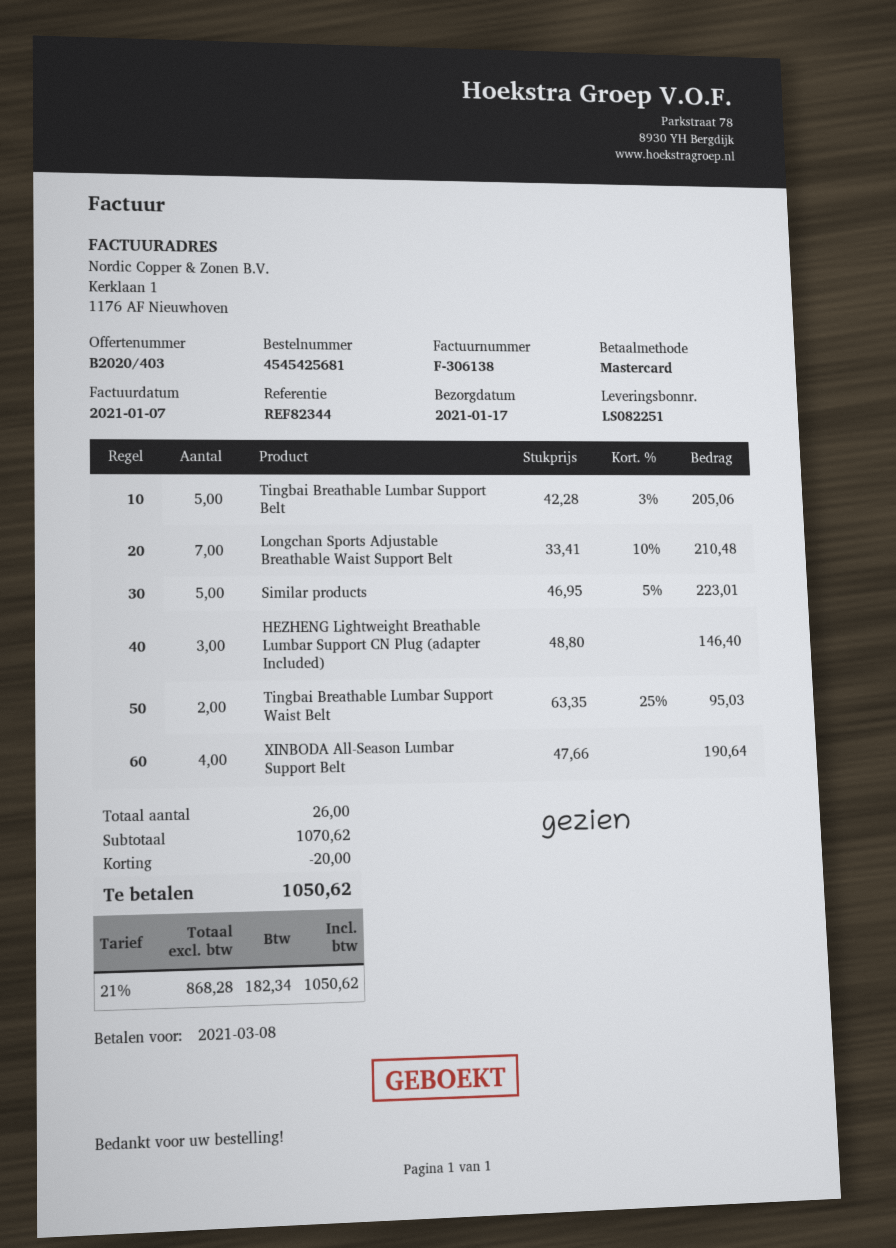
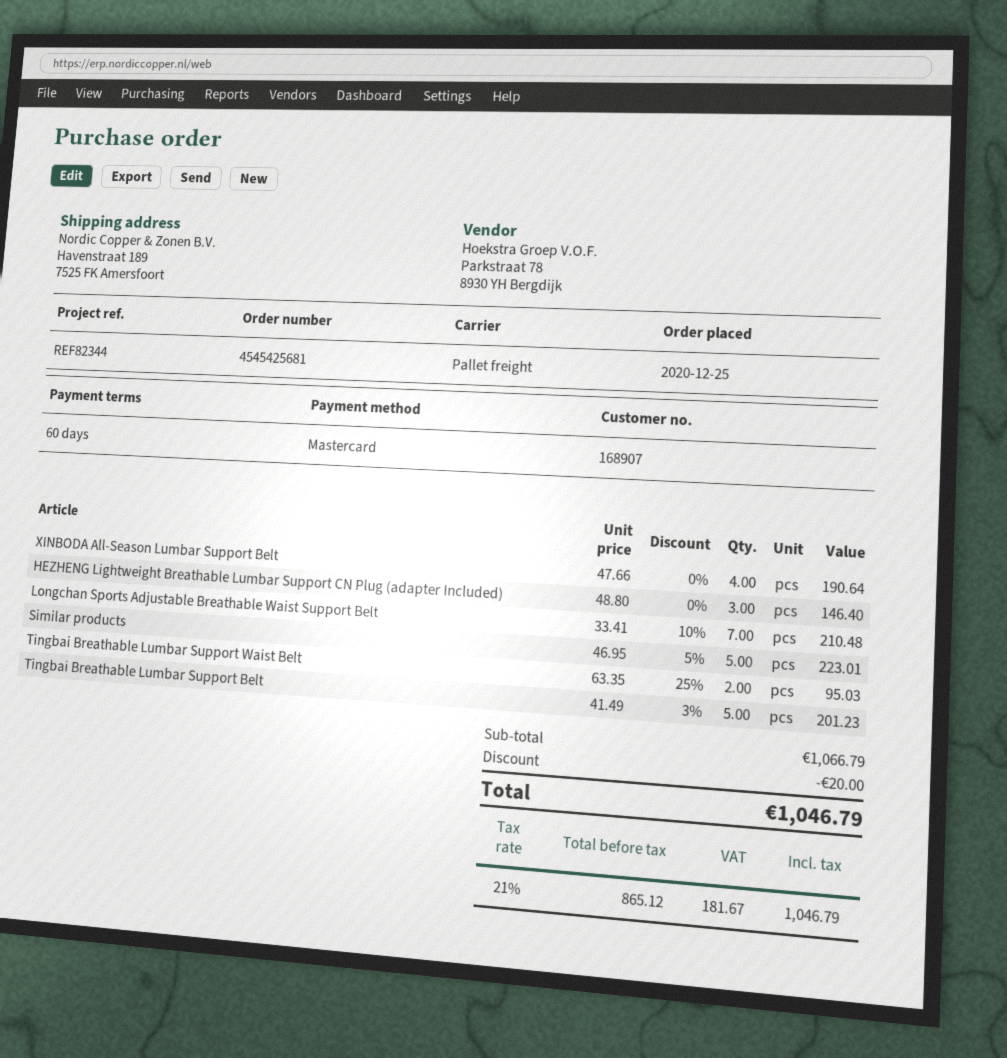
Tingbai Breathable Lumbar Support Belt: 5 x 42.28 - 3% = 205.06 -> 5 x 41.49 - 3% = 201.23
subtotal: 1070.62 -> 1066.79
net: 868.28 -> 865.12
tax: 21% = 182.34 -> 21% = 181.67
total: 1050.62 -> 1046.79

